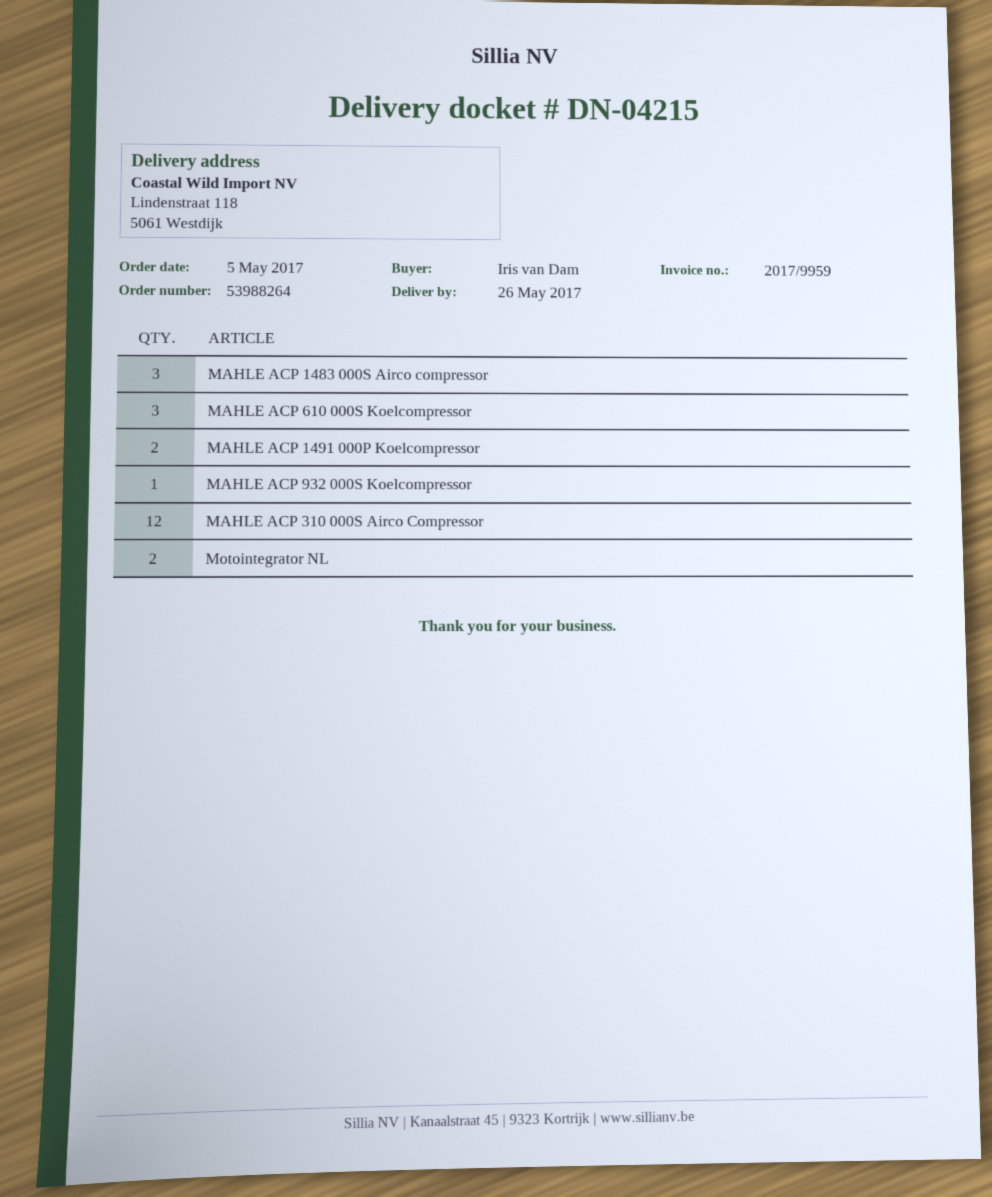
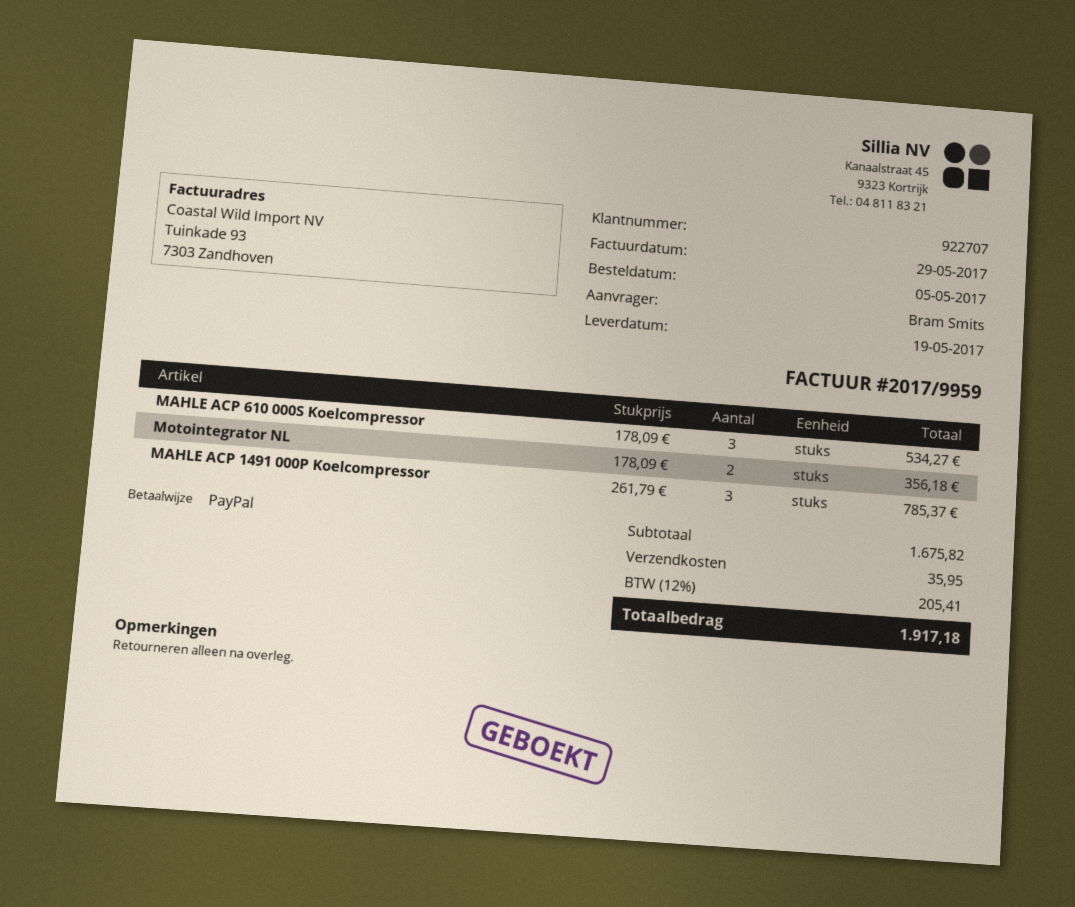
delivery date: 2017-05-26 -> 2017-05-19
ordered by: Iris van Dam -> Bram Smits
MAHLE ACP 1483 000S Airco compressor: 3 -> none
MAHLE ACP 1491 000P Koelcompressor: 2 -> 3
MAHLE ACP 932 000S Koelcompressor: 1 -> none
MAHLE ACP 310 000S Airco Compressor: 12 -> none

